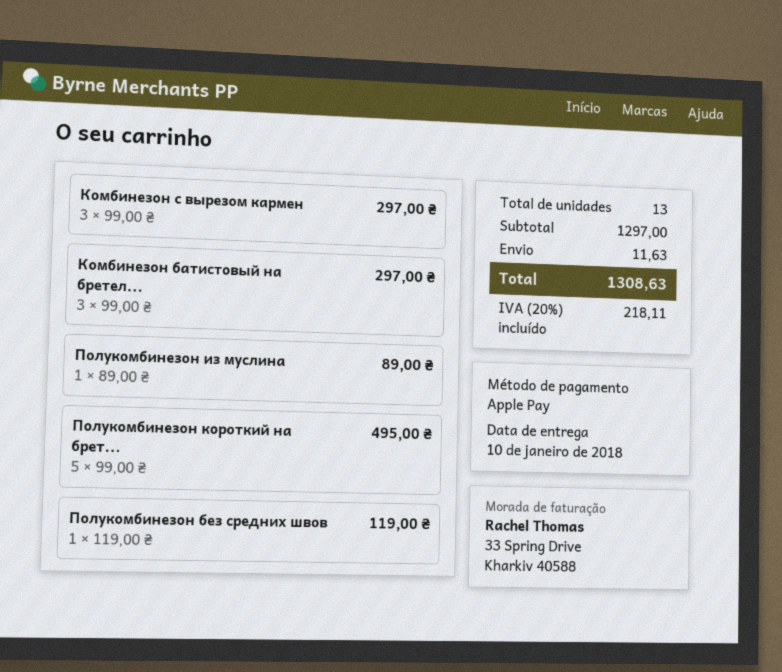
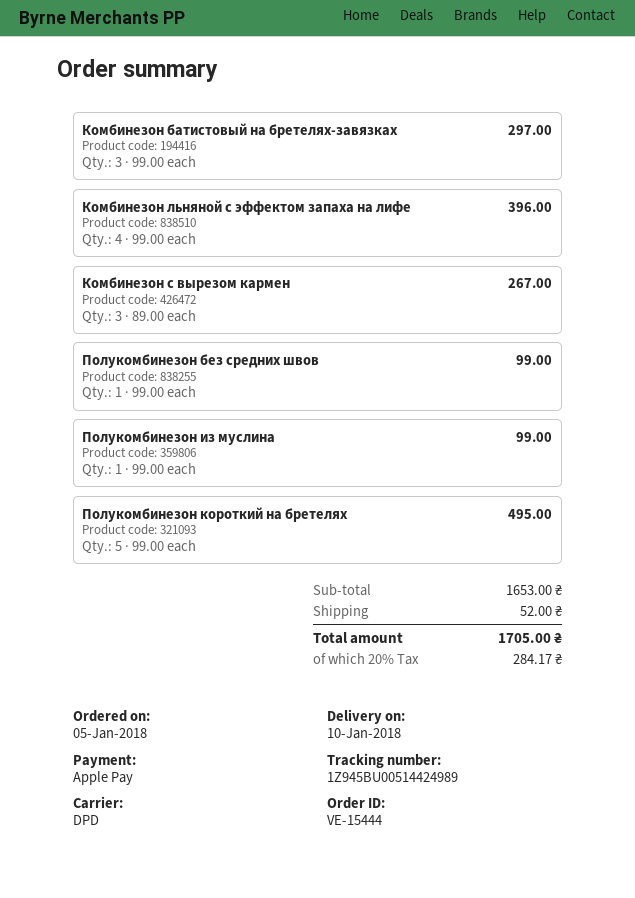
Комбинезон с вырезом кармен: 3 x 99.00 = 297.00 -> 3 x 89.00 = 267.00
Полукомбинезон из муслина: 1 x 89.00 = 89.00 -> 1 x 99.00 = 99.00
Полукомбинезон без средних швов: 1 x 119.00 = 119.00 -> 1 x 99.00 = 99.00
Комбинезон льняной с эффектом запаха на лифе: none -> 4 x 99.00 = 396.00
subtotal: 1297.00 -> 1653.00
shipping: 11.63 -> 52.00
tax: 20% = 218.11 -> 20% = 284.17
total: 1308.63 -> 1705.00

